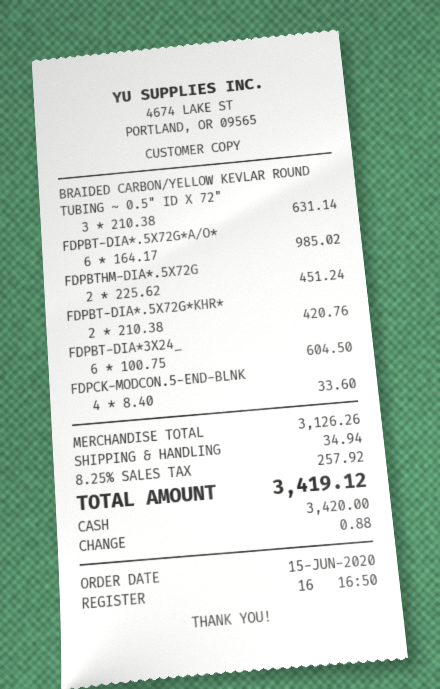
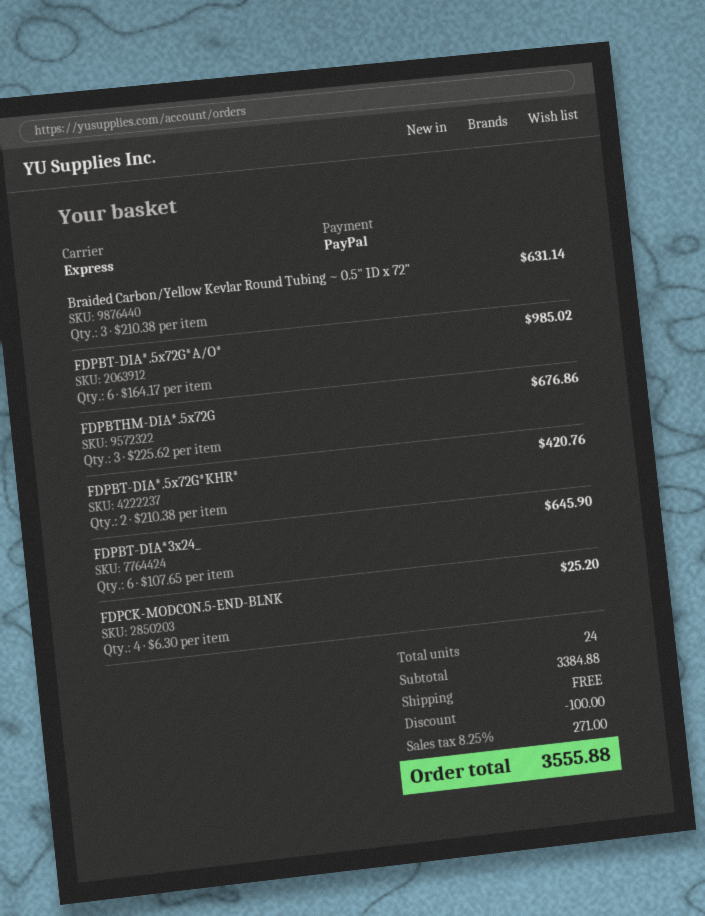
payment method: cash -> PayPal
FDPBTHM-DIA*.5X72G: 2 x 225.62 = 451.24 -> 3 x 225.62 = 676.86
FDPBT-DIA*3X24_: 6 x 100.75 = 604.50 -> 6 x 107.65 = 645.90
FDPCK-MODCON.5-END-BLNK: 4 x 8.40 = 33.60 -> 4 x 6.30 = 25.20
subtotal: 3126.26 -> 3384.88
discount: none -> 100.00
shipping: 34.94 -> 0.00
tax: 8.25% = 257.92 -> 8.25% = 271.00
total: 3419.12 -> 3555.88

